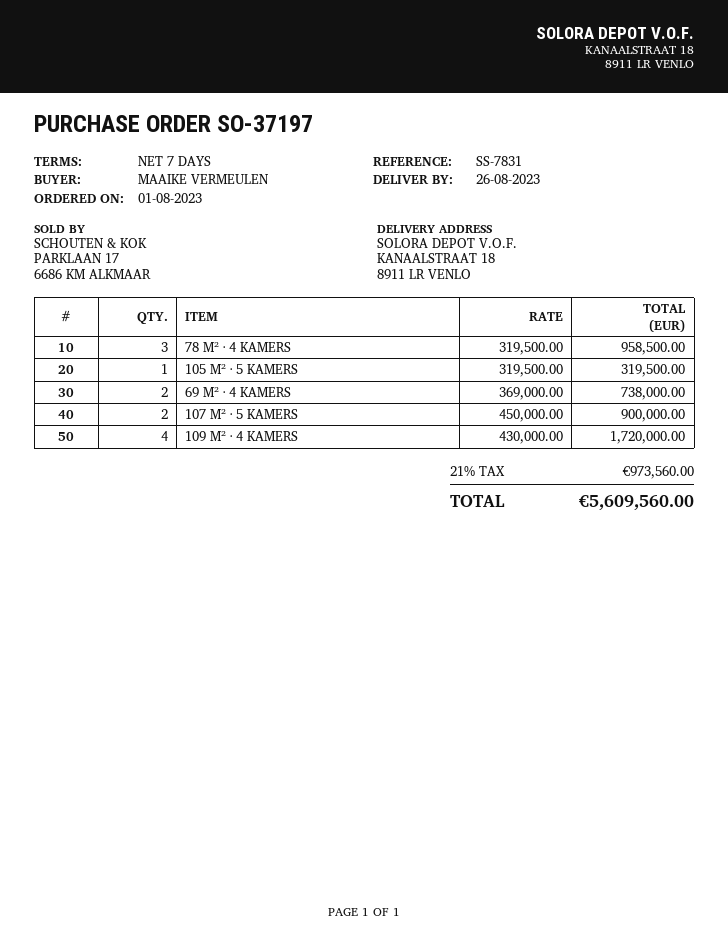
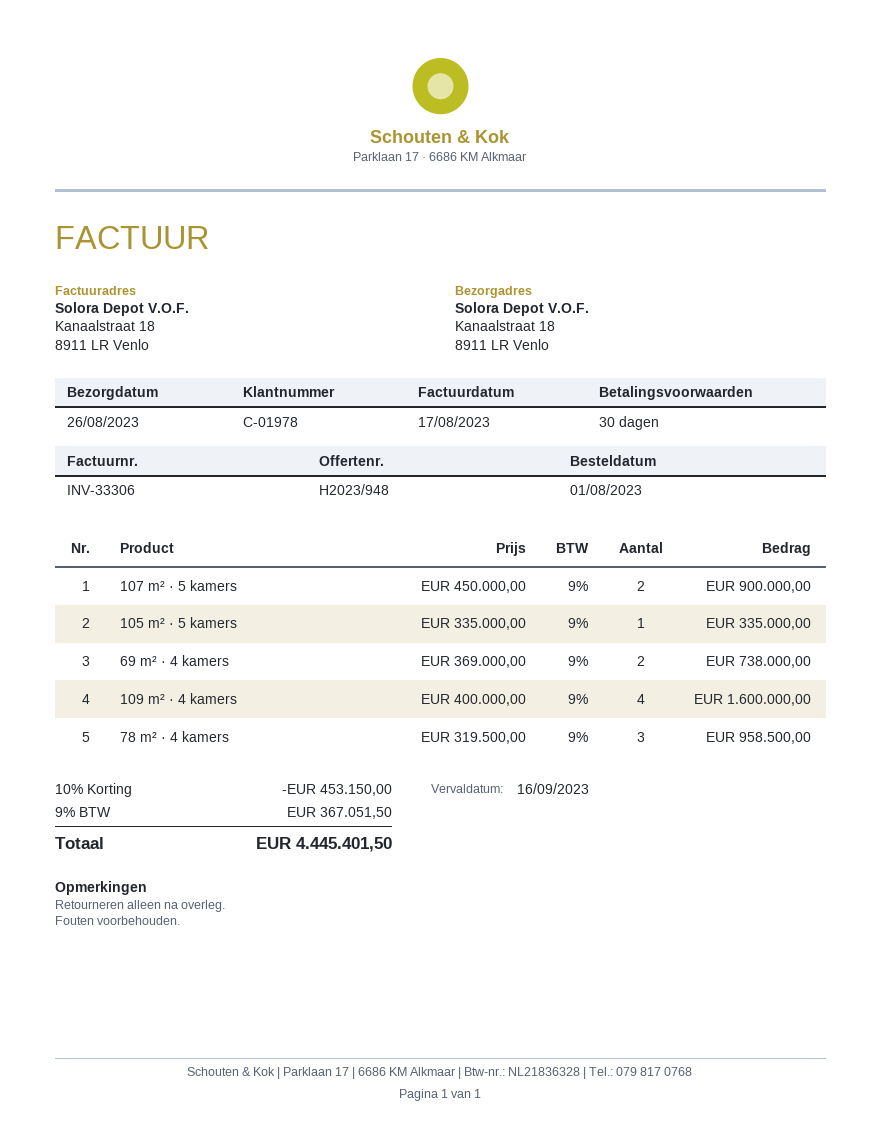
payment terms: 7 days -> 30 days
105 M² · 5 KAMERS: 1 x 319500.00 = 319500.00 -> 1 x 335000.00 = 335000.00
109 M² · 4 KAMERS: 4 x 430000.00 = 1720000.00 -> 4 x 400000.00 = 1600000.00
discount: none -> 10% = 453150.00
tax: 21% = 973560.00 -> 9% = 367051.50
total: 5609560.00 -> 4445401.50

